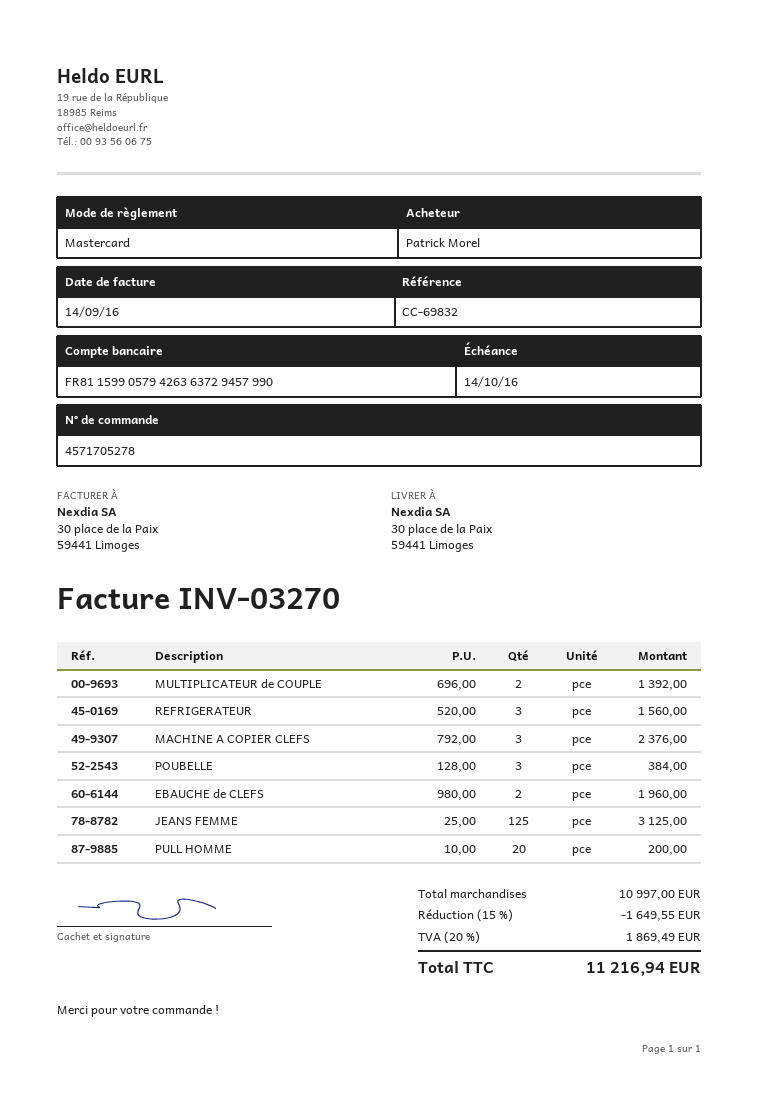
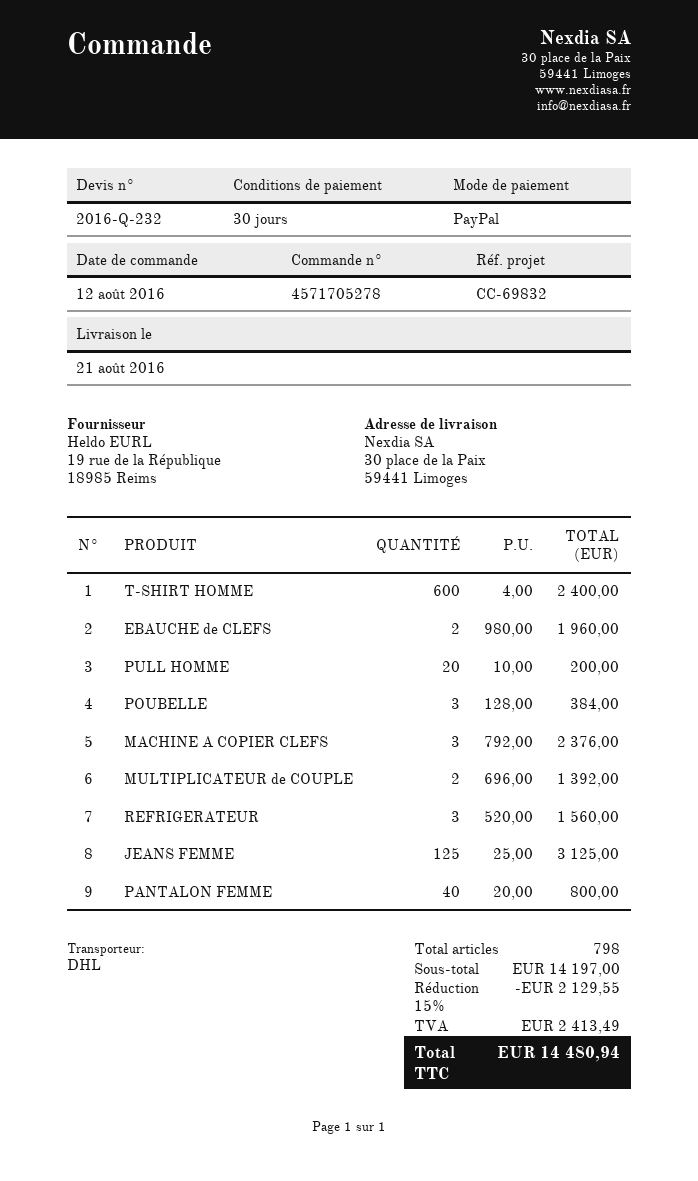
payment method: Mastercard -> PayPal
T-SHIRT HOMME: none -> 600 x 4.00 = 2400.00
PANTALON FEMME: none -> 40 x 20.00 = 800.00
subtotal: 10997.00 -> 14197.00
discount: 15% = 1649.55 -> 15% = 2129.55
tax: 1869.49 -> 2413.49
total: 11216.94 -> 14480.94

